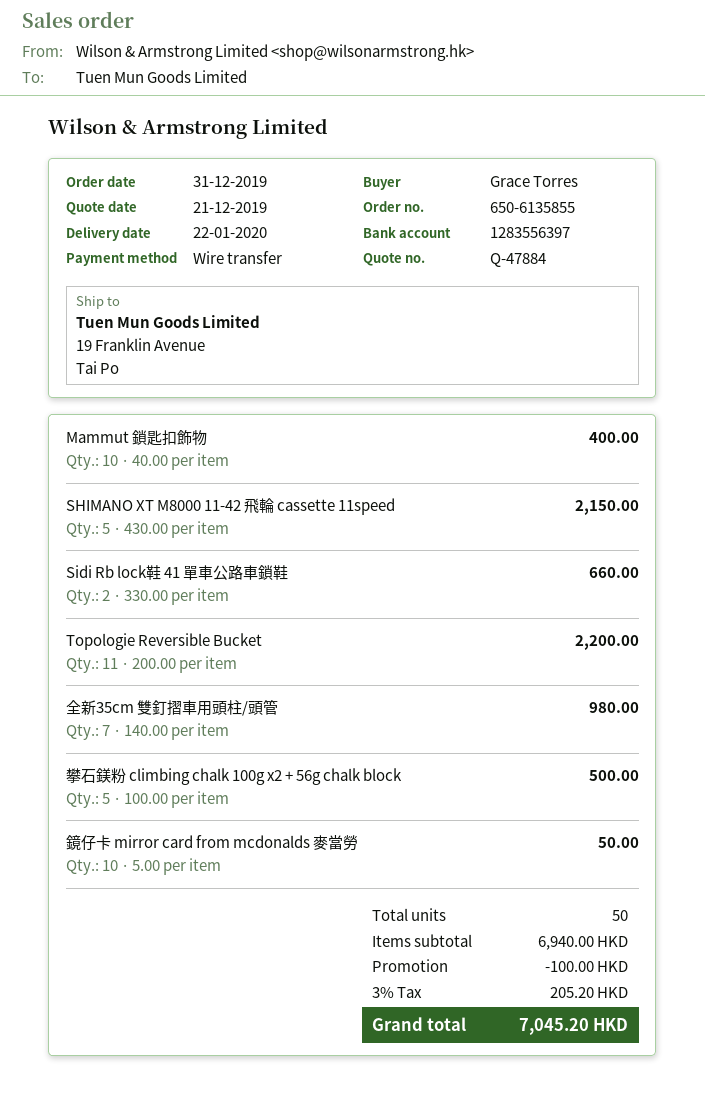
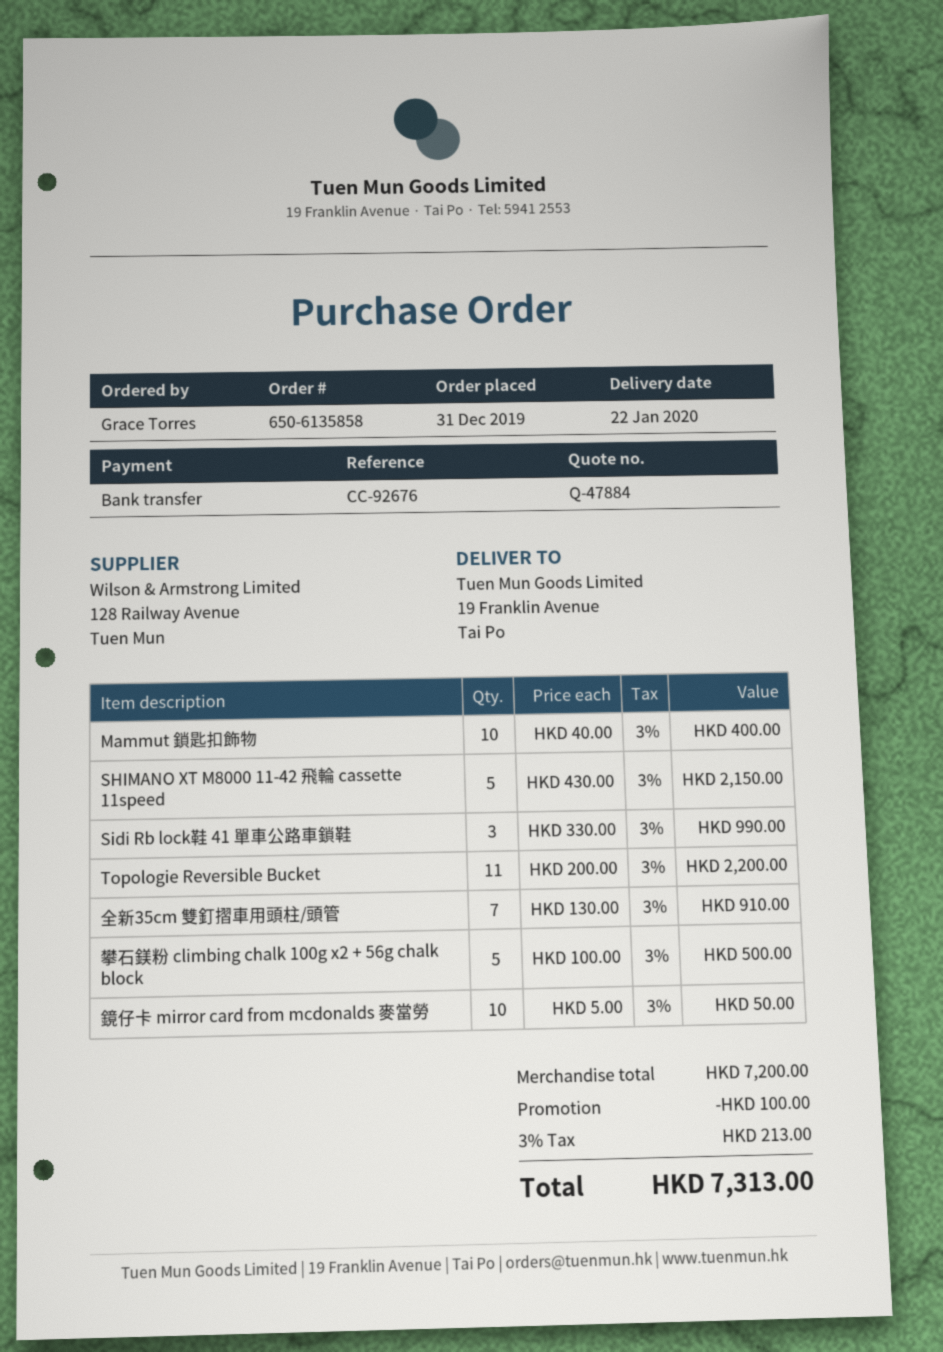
order number: 650-6135855 -> 650-6135858
Sidi Rb lock鞋 41 單車公路車鎖鞋: 2 x 330.00 = 660.00 -> 3 x 330.00 = 990.00
全新35cm 雙釘摺車用頭柱/頭管: 7 x 140.00 = 980.00 -> 7 x 130.00 = 910.00
subtotal: 6940.00 -> 7200.00
tax: 3% = 205.20 -> 3% = 213.00
total: 7045.20 -> 7313.00

